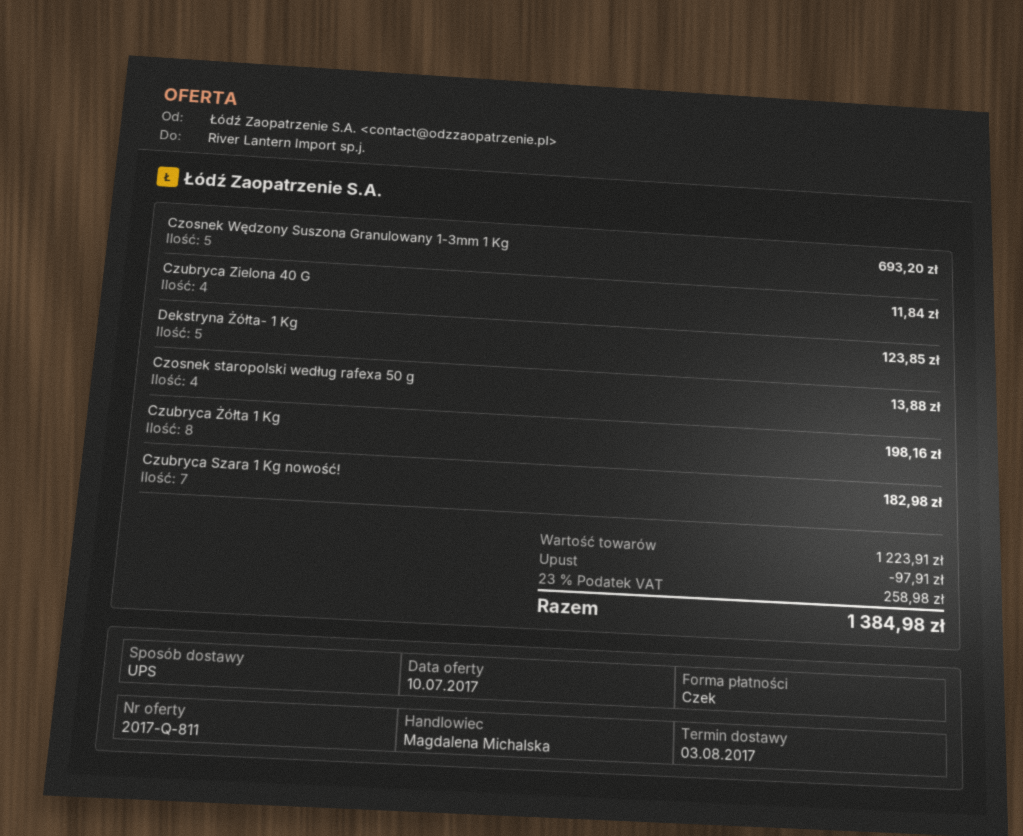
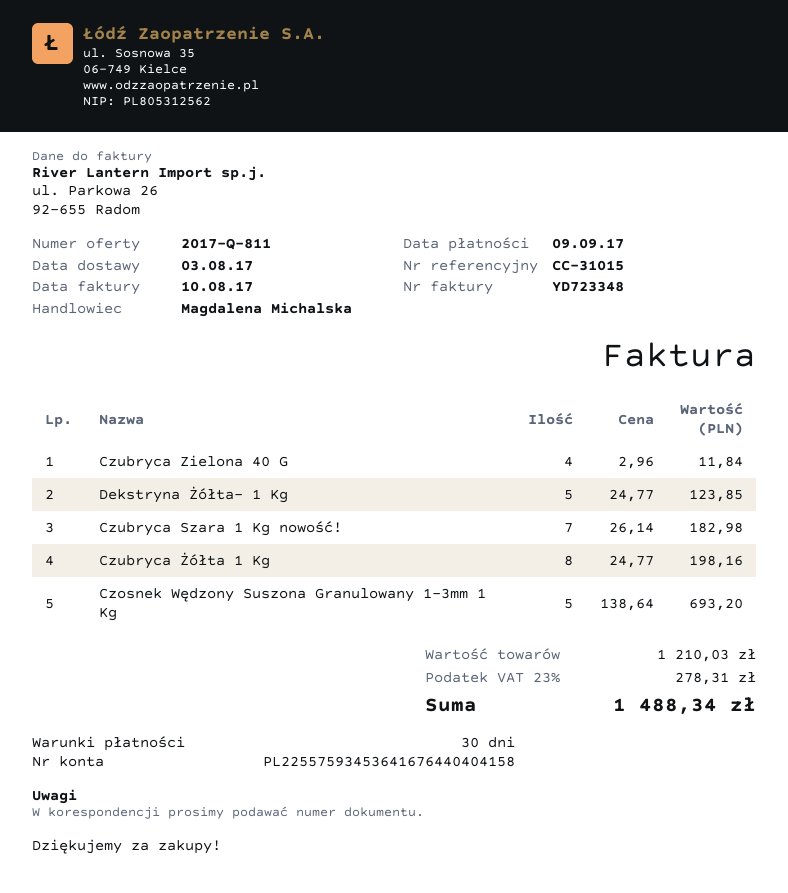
Czosnek staropolski według rafexa 50 g: 4 for 13.88 -> none
subtotal: 1223.91 -> 1210.03
discount: 97.91 -> none
tax: 23% = 258.98 -> 23% = 278.31
total: 1384.98 -> 1488.34

